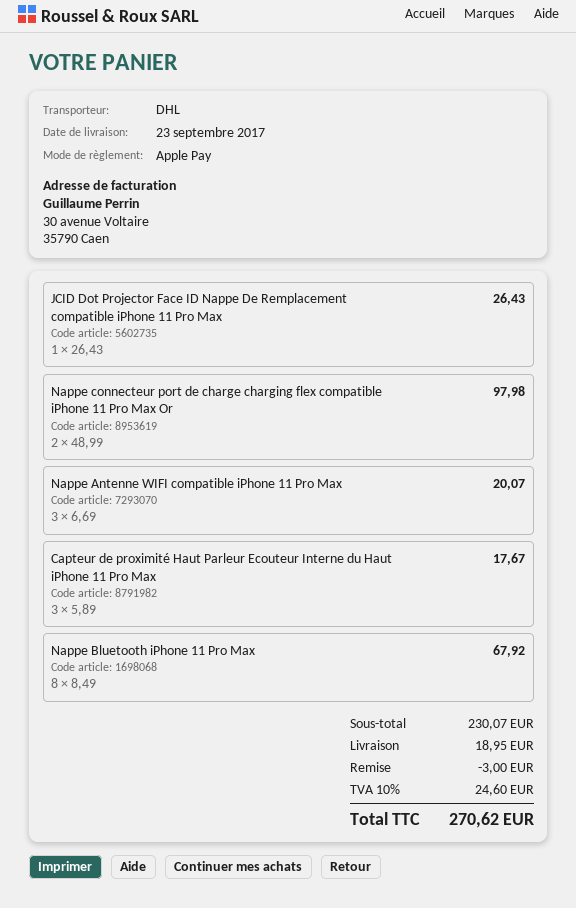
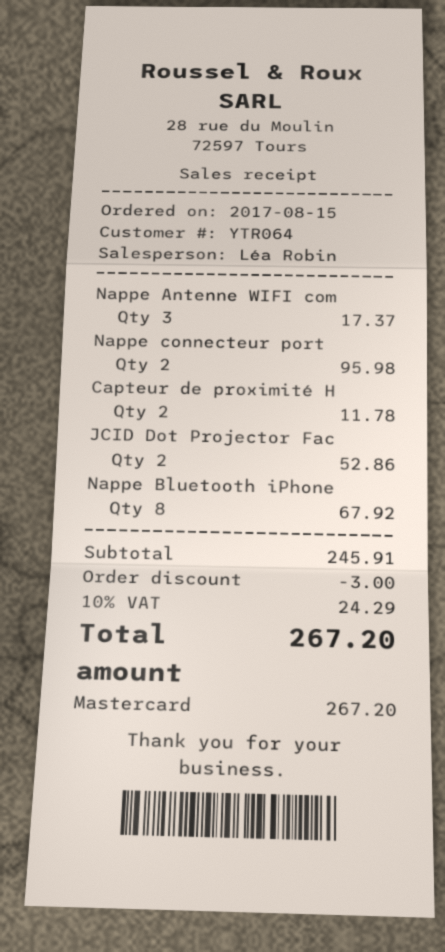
payment method: Apple Pay -> Mastercard
JCID Dot Projector Face ID Nappe De Remplacement compatible iPhone 11 Pro Max: 1 for 26.43 -> 2 for 52.86
Nappe connecteur port de charge charging flex compatible iPhone 11 Pro Max Or: 2 for 97.98 -> 2 for 95.98
Nappe Antenne WIFI compatible iPhone 11 Pro Max: 3 for 20.07 -> 3 for 17.37
Capteur de proximité Haut Parleur Ecouteur Interne du Haut iPhone 11 Pro Max: 3 for 17.67 -> 2 for 11.78
subtotal: 230.07 -> 245.91
shipping: 18.95 -> none
tax: 10% = 24.60 -> 10% = 24.29
total: 270.62 -> 267.20

